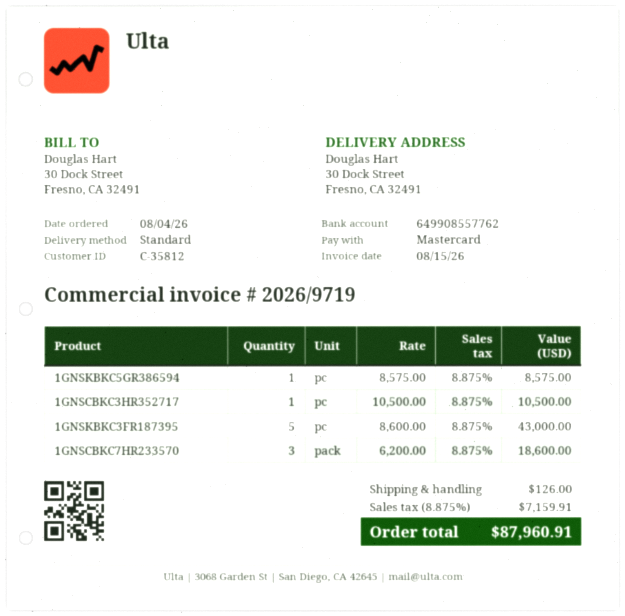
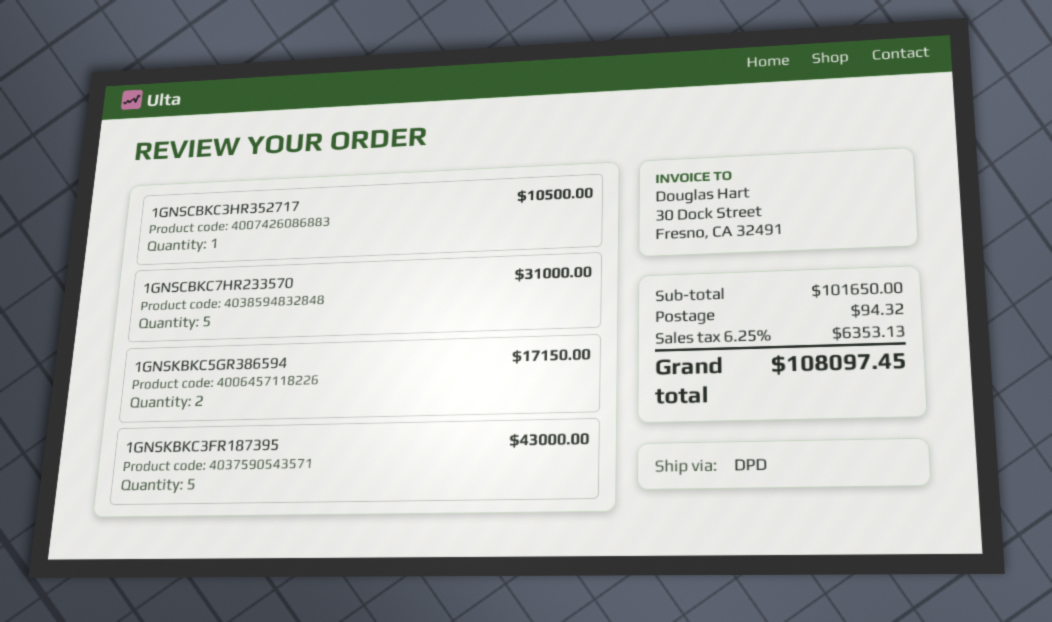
shipping method: standard -> DPD
1GNSKBKC5GR386594: 1 for 8575.00 -> 2 for 17150.00
1GNSCBKC7HR233570: 3 for 18600.00 -> 5 for 31000.00
shipping: 126.00 -> 94.32
tax: 8.875% = 7159.91 -> 6.25% = 6353.13
total: 87960.91 -> 108097.45

